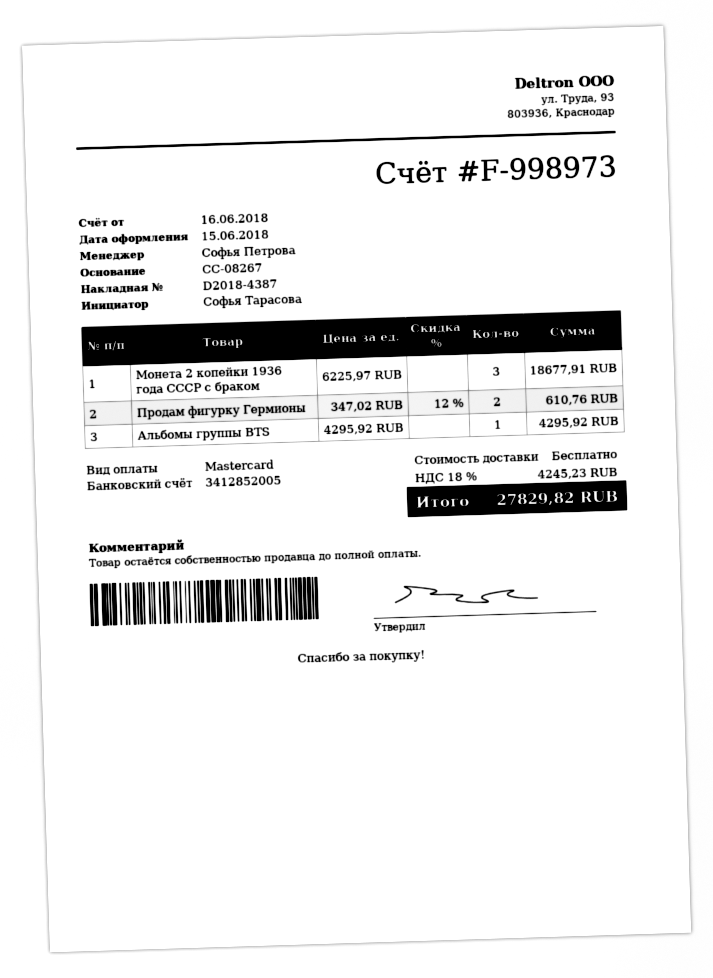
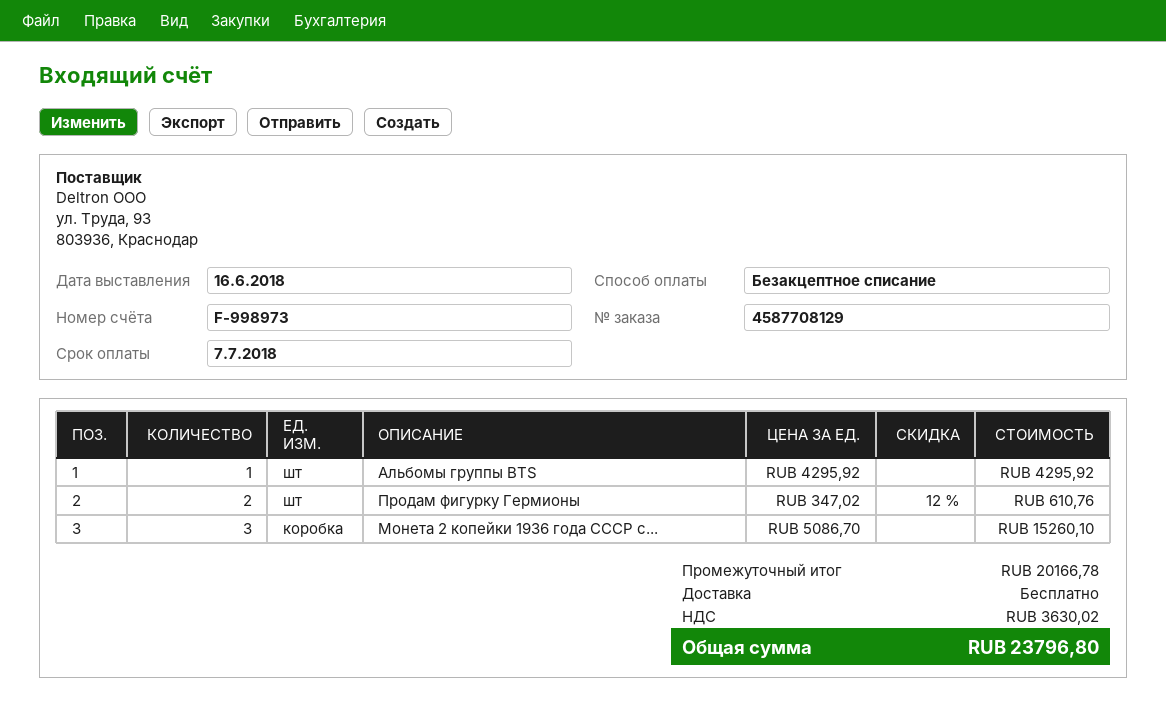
payment method: Mastercard -> direct debit
Монета 2 копейки 1936 года СССР с браком: 3 x 6225.97 = 18677.91 -> 3 x 5086.70 = 15260.10
tax: 4245.23 -> 3630.02
total: 27829.82 -> 23796.80

